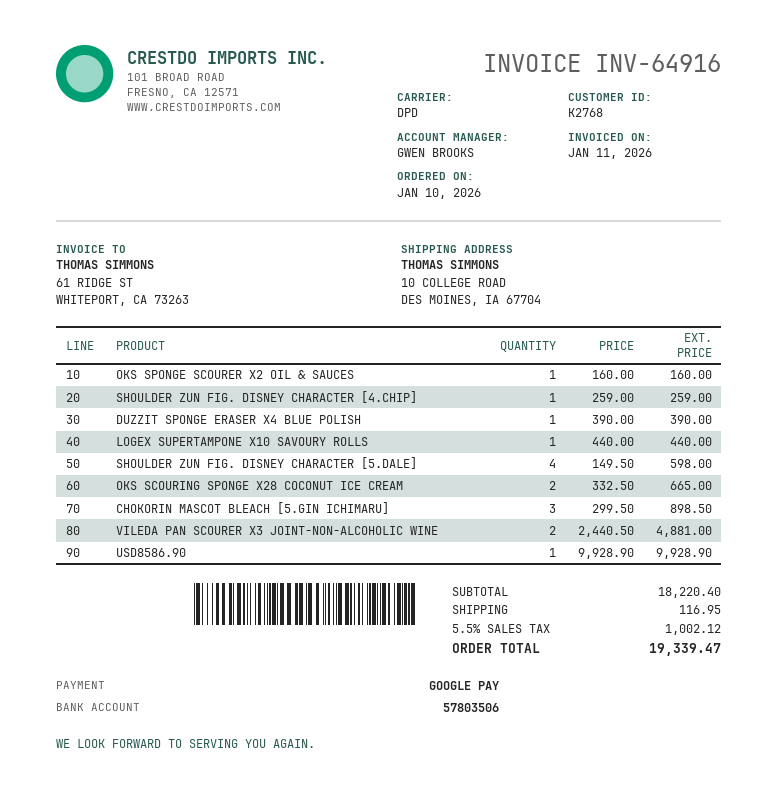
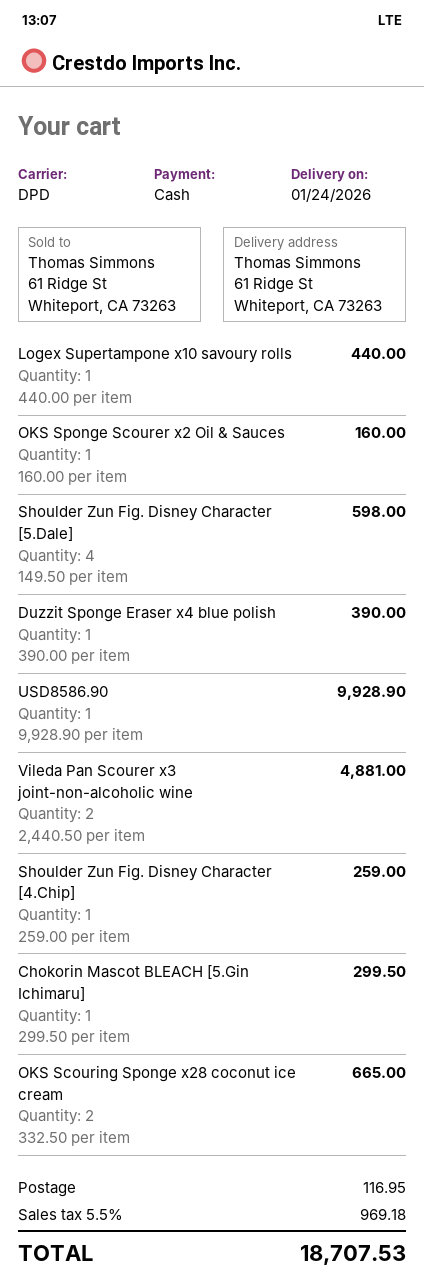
payment method: Google Pay -> cash
ship to: 10 COLLEGE ROAD, DES MOINES, IA 67704 -> 61 Ridge St, Whiteport, CA 73263
CHOKORIN MASCOT BLEACH [5.GIN ICHIMARU]: 3 x 299.50 = 898.50 -> 1 x 299.50 = 299.50
tax: 5.5% = 1002.12 -> 5.5% = 969.18
total: 19339.47 -> 18707.53

